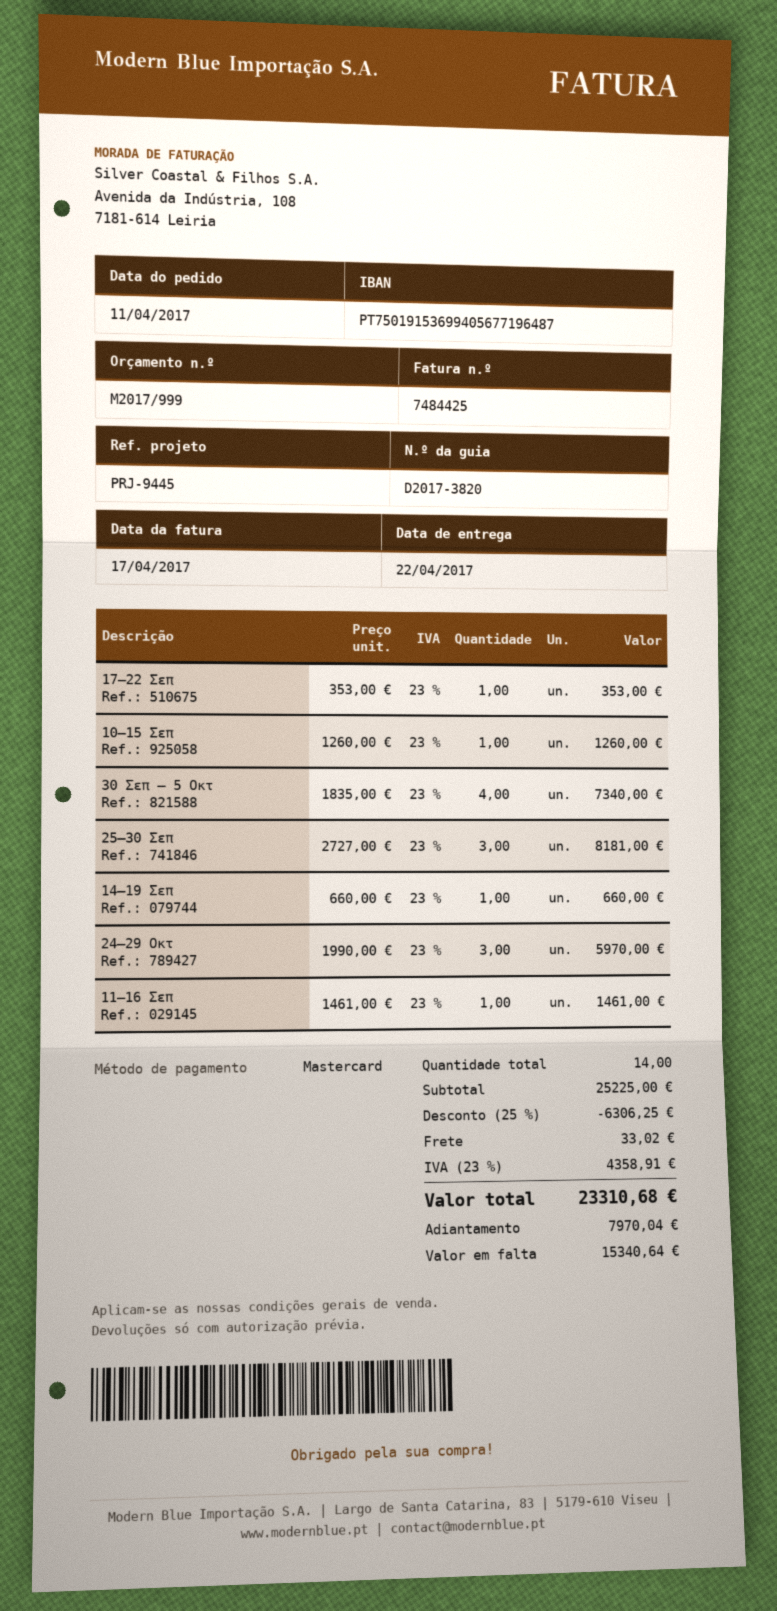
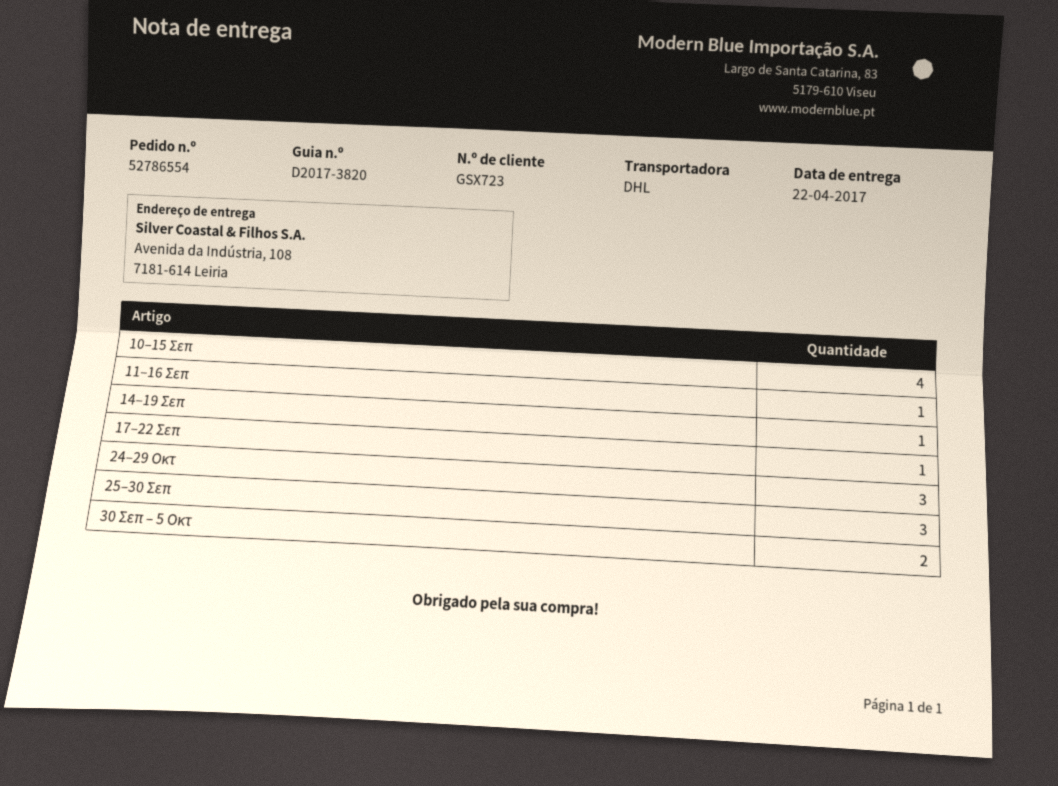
10–15 Σεπ: 1 -> 4
30 Σεπ – 5 Οκτ: 4 -> 2

